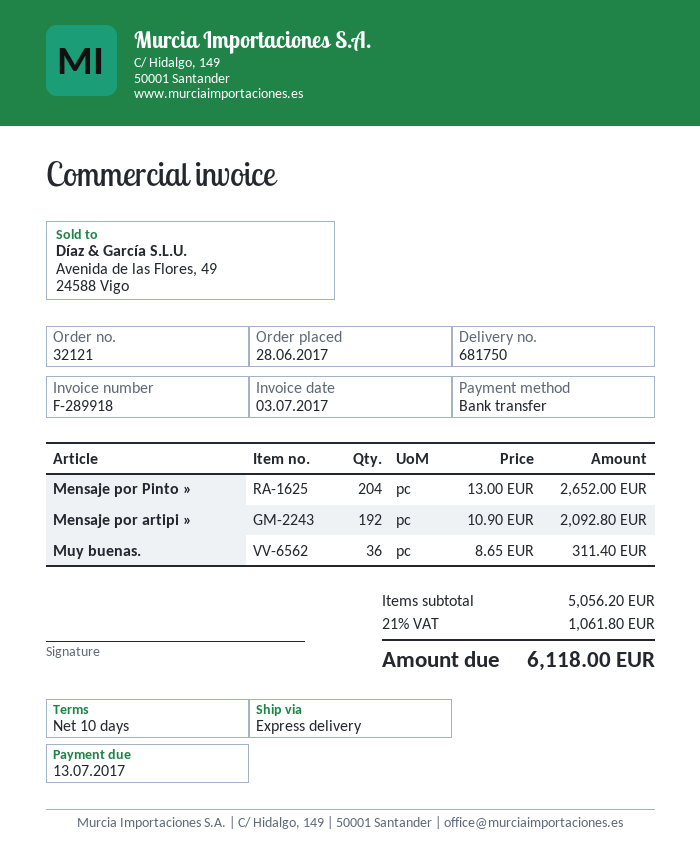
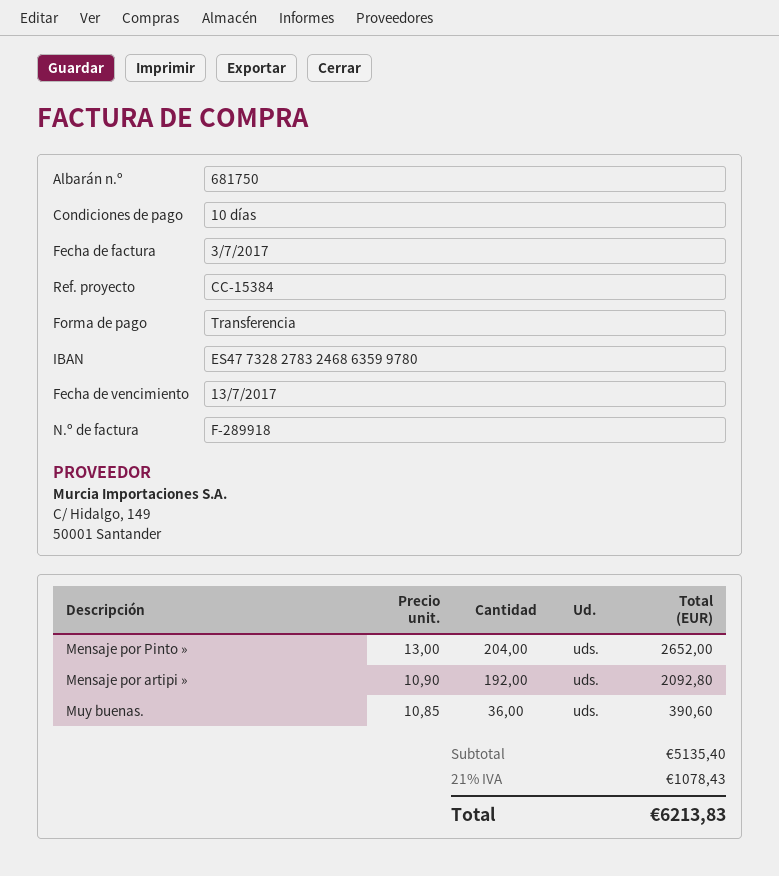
Muy buenas.: 36 x 8.65 = 311.40 -> 36 x 10.85 = 390.60
subtotal: 5056.20 -> 5135.40
tax: 21% = 1061.80 -> 21% = 1078.43
total: 6118.00 -> 6213.83

